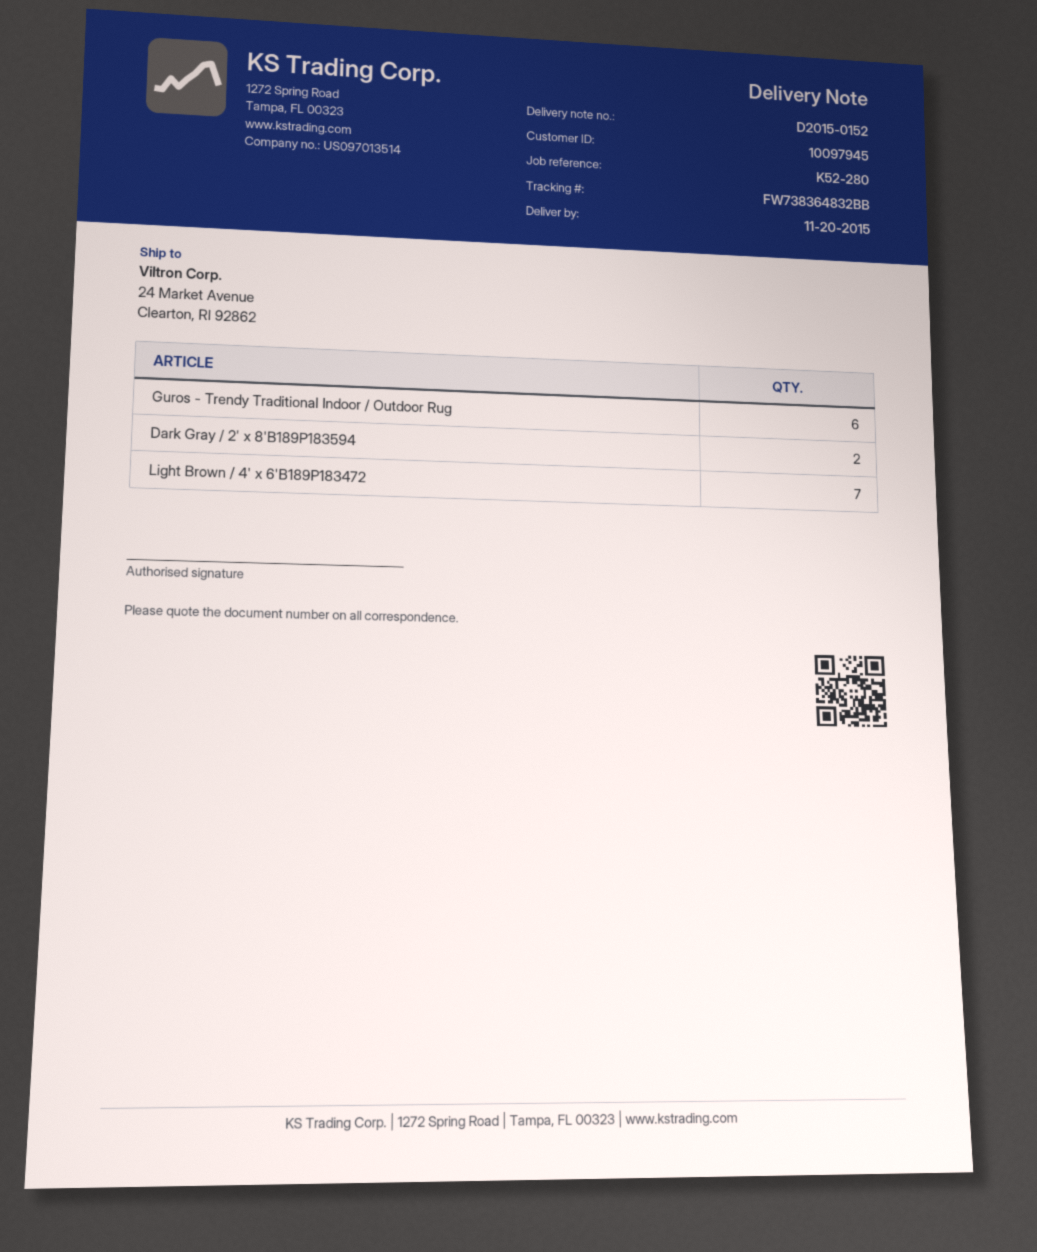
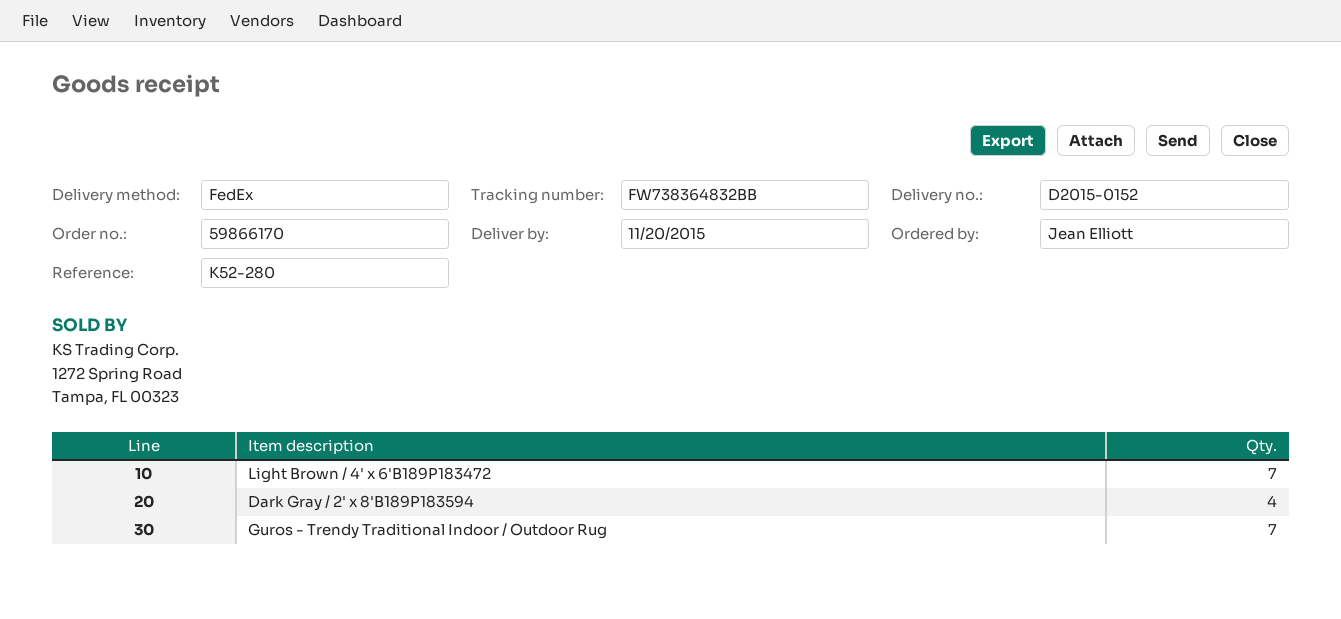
Guros - Trendy Traditional Indoor / Outdoor Rug: 6 -> 7
Dark Gray / 2' x 8'B189P183594: 2 -> 4

